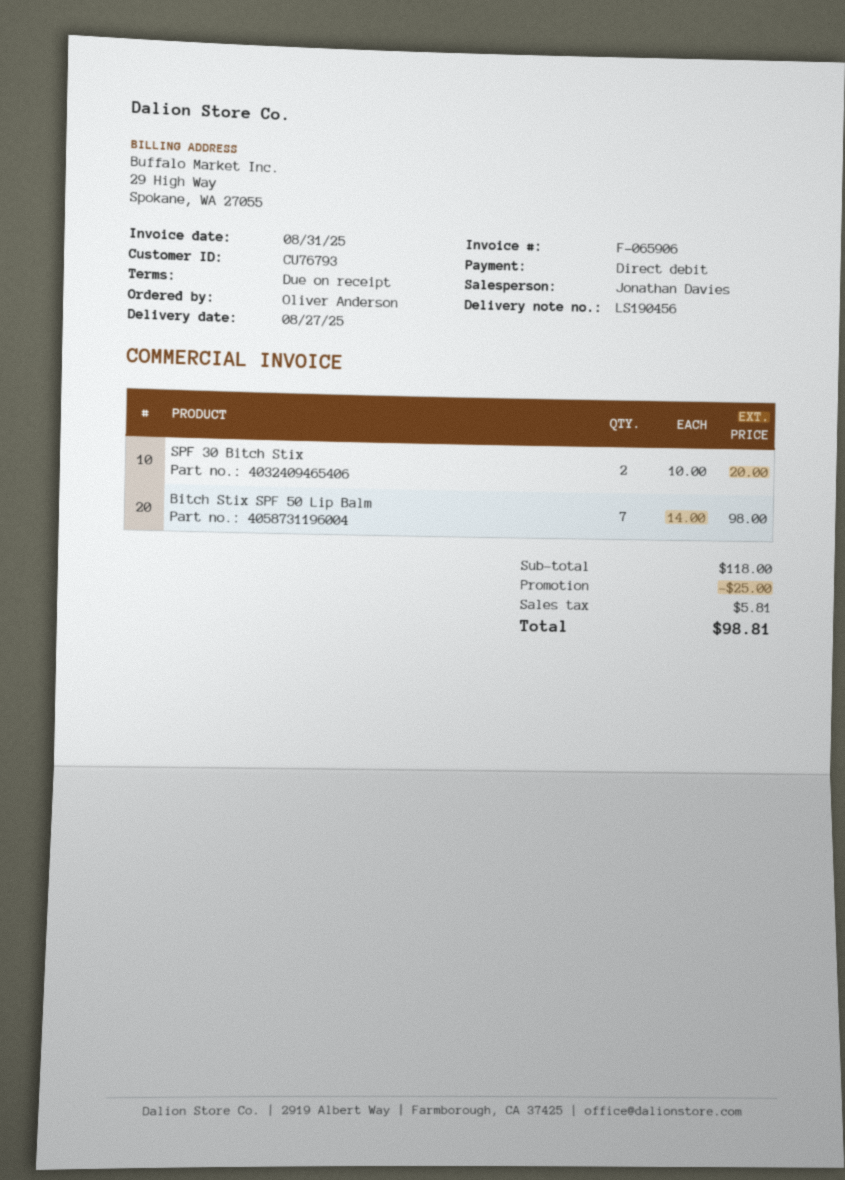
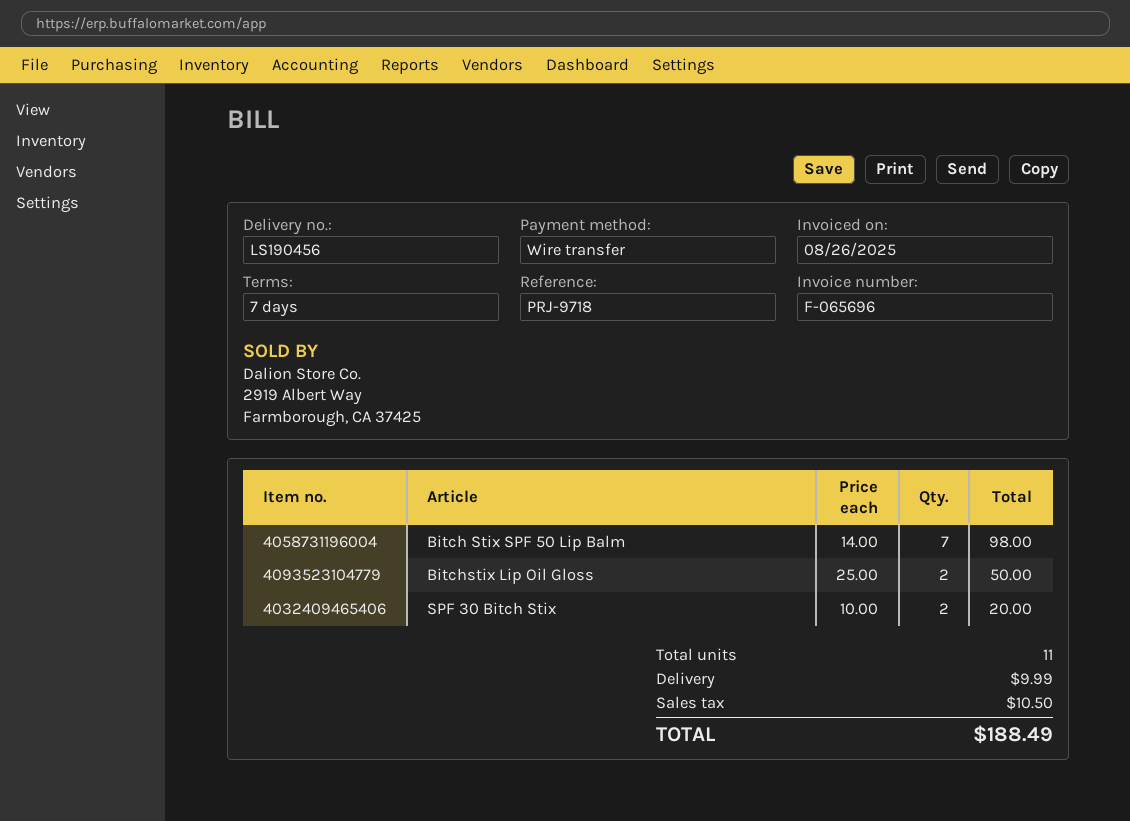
invoice number: F-065906 -> F-065696
invoice date: 2025-08-31 -> 2025-08-26
payment terms: on receipt -> 7 days
payment method: direct debit -> bank transfer
Bitchstix Lip Oil Gloss: none -> 2 x 25.00 = 50.00
discount: 25.00 -> none
shipping: none -> 9.99
tax: 5.81 -> 10.50
total: 98.81 -> 188.49

